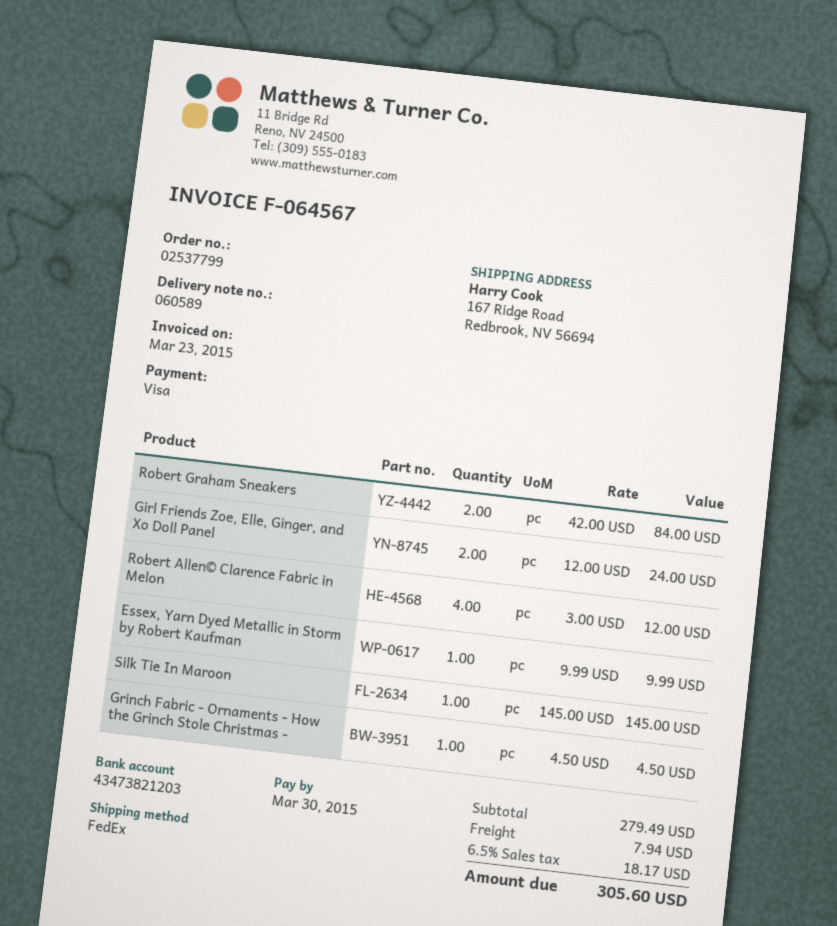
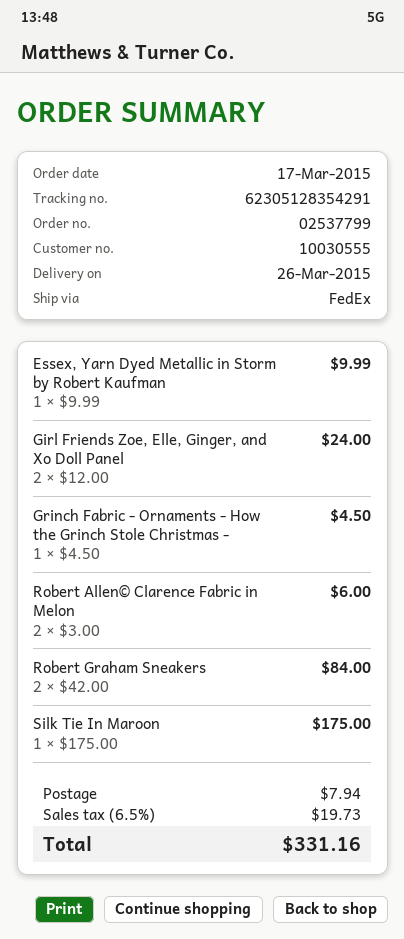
Robert Allen© Clarence Fabric in Melon: 4 x 3.00 = 12.00 -> 2 x 3.00 = 6.00
Silk Tie In Maroon: 1 x 145.00 = 145.00 -> 1 x 175.00 = 175.00
tax: 6.5% = 18.17 -> 6.5% = 19.73
total: 305.60 -> 331.16

